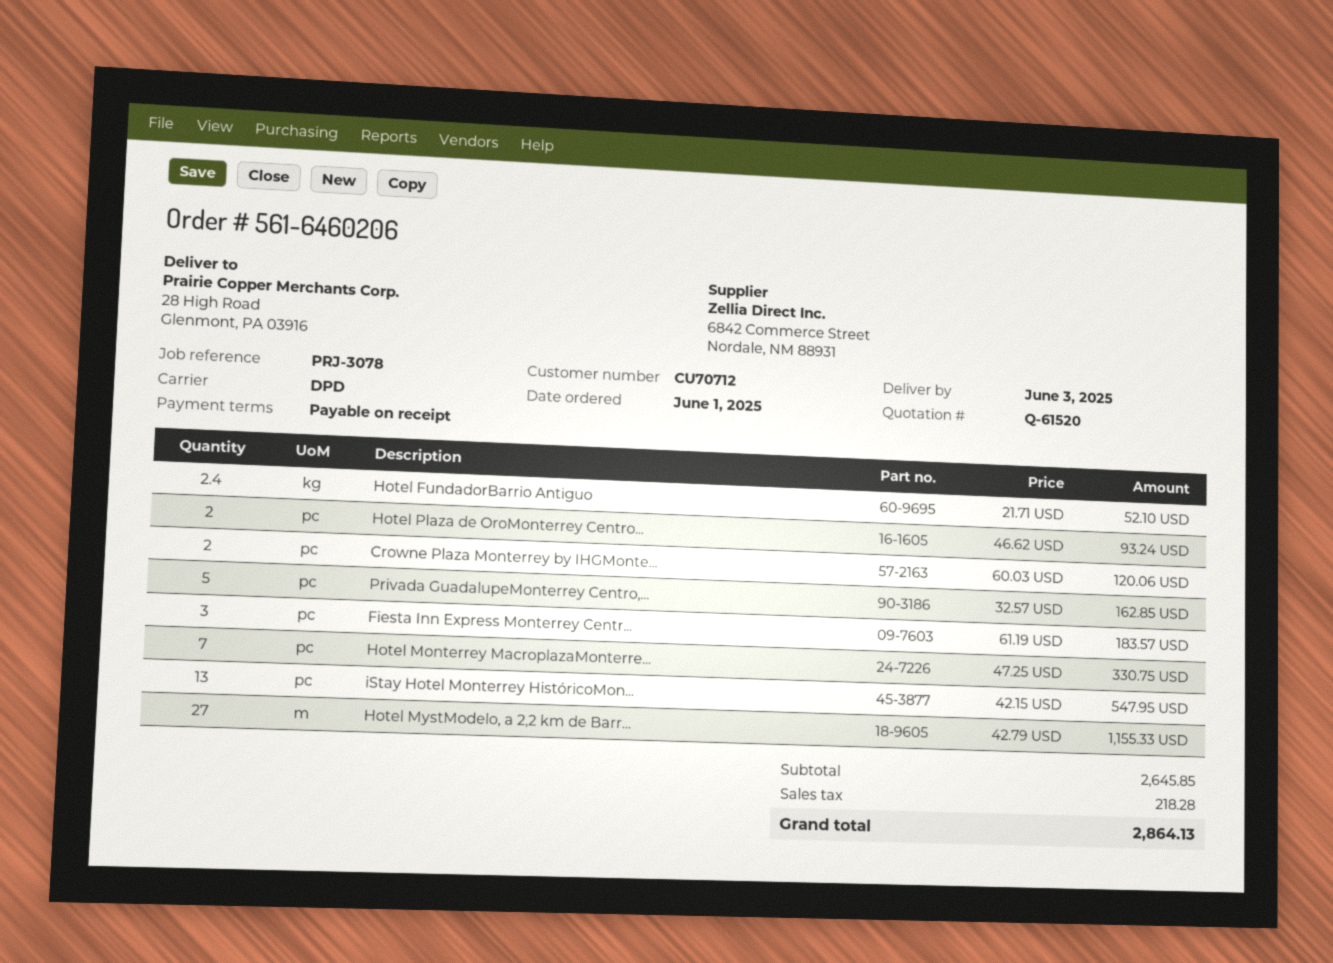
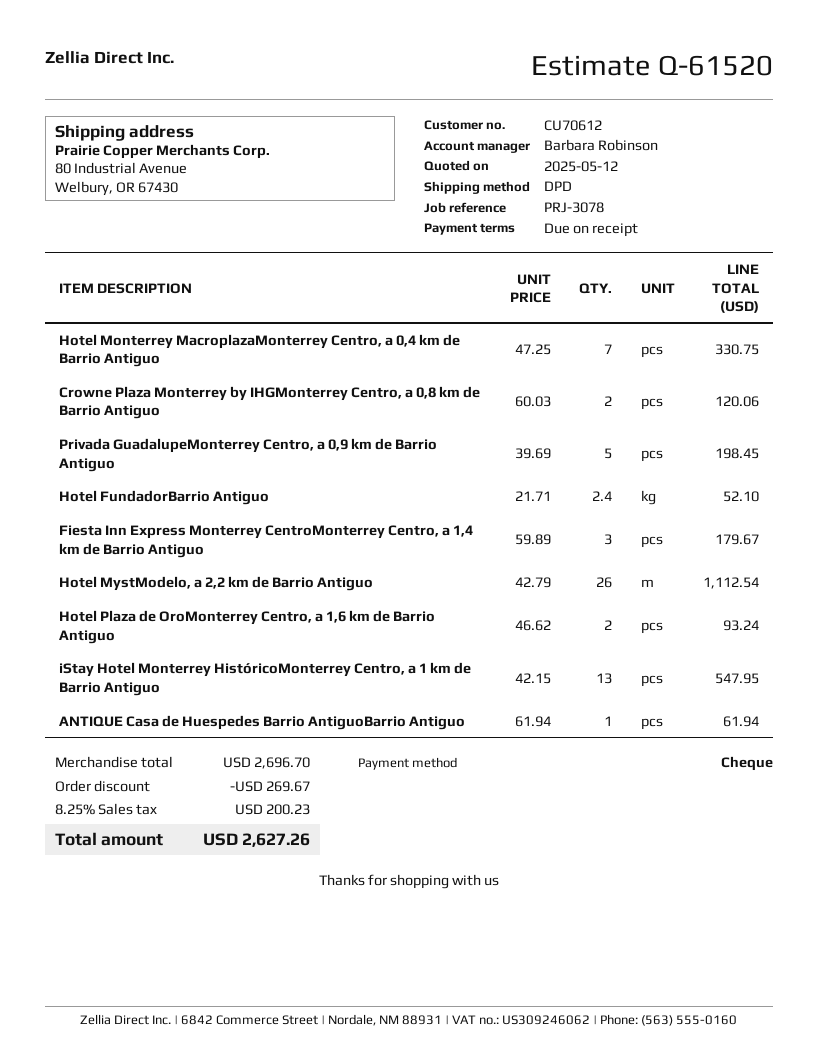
customer number: CU70712 -> CU70612
ship to: 28 High Road, Glenmont, PA 03916 -> 80 Industrial Avenue, Welbury, OR 67430
Privada GuadalupeMonterrey Centro,...: 5 x 32.57 = 162.85 -> 5 x 39.69 = 198.45
Fiesta Inn Express Monterrey Centr...: 3 x 61.19 = 183.57 -> 3 x 59.89 = 179.67
Hotel MystModelo, a 2,2 km de Barr...: 27 x 42.79 = 1155.33 -> 26 x 42.79 = 1112.54
ANTIQUE Casa de Huespedes Barrio AntiguoBarrio Antiguo: none -> 1 x 61.94 = 61.94
subtotal: 2645.85 -> 2696.70
discount: none -> 269.67
tax: 218.28 -> 200.23
total: 2864.13 -> 2627.26

